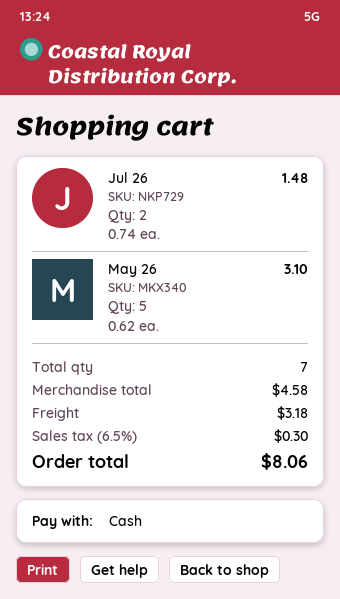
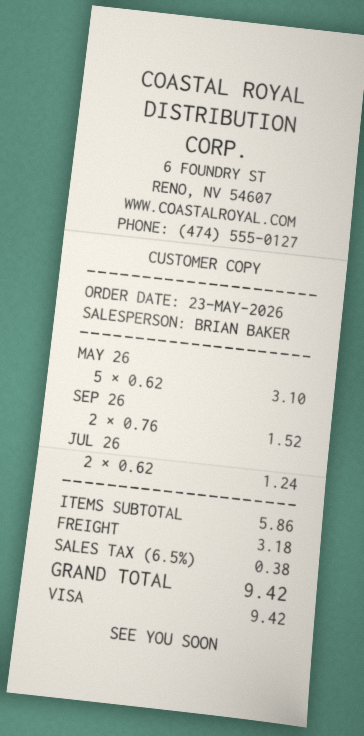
payment method: cash -> Visa
Jul 26: 2 x 0.74 = 1.48 -> 2 x 0.62 = 1.24
SEP 26: none -> 2 x 0.76 = 1.52
subtotal: 4.58 -> 5.86
tax: 6.5% = 0.30 -> 6.5% = 0.38
total: 8.06 -> 9.42

